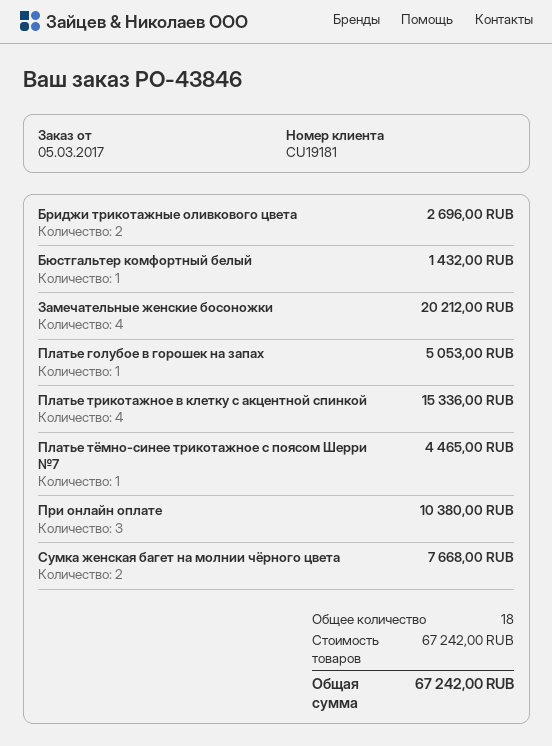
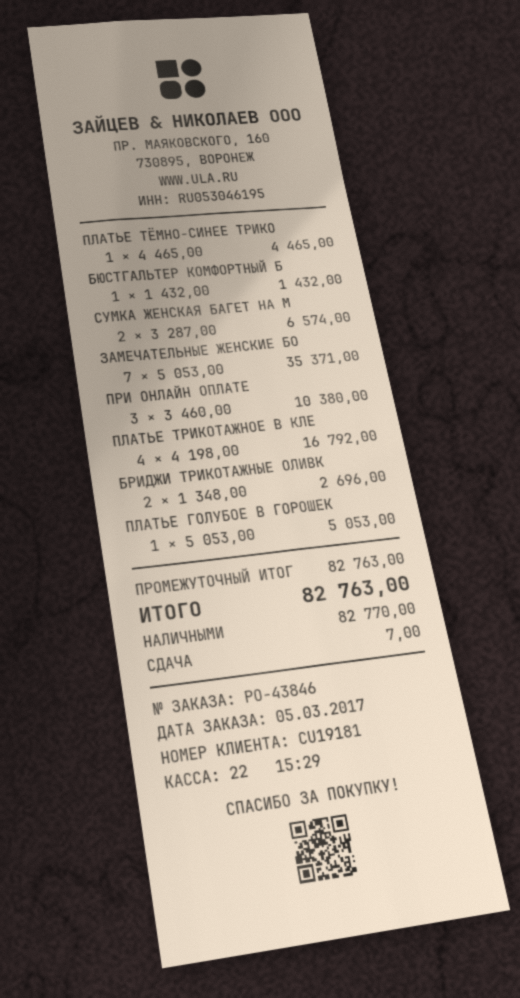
Замечательные женские босоножки: 4 for 20212.00 -> 7 for 35371.00
Платье трикотажное в клетку с акцентной спинкой: 4 for 15336.00 -> 4 for 16792.00
Сумка женская багет на молнии чёрного цвета: 2 for 7668.00 -> 2 for 6574.00
subtotal: 67242.00 -> 82763.00
total: 67242.00 -> 82763.00

